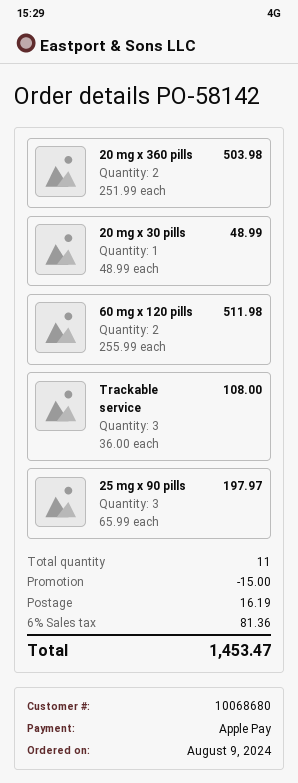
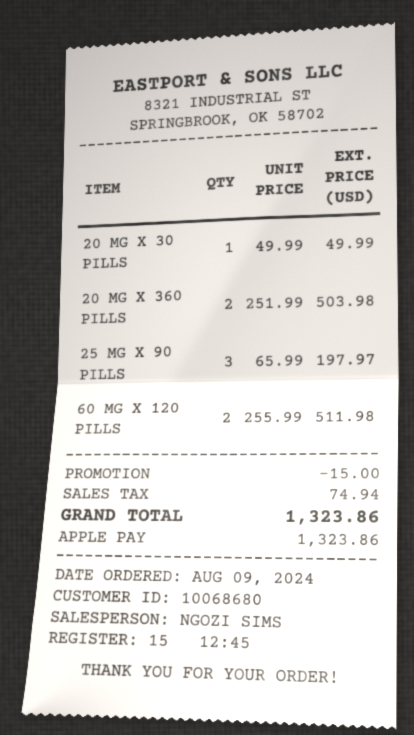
20 mg x 30 pills: 1 x 48.99 = 48.99 -> 1 x 49.99 = 49.99
Trackable service: 3 x 36.00 = 108.00 -> none
shipping: 16.19 -> none
tax: 81.36 -> 74.94
total: 1453.47 -> 1323.86

